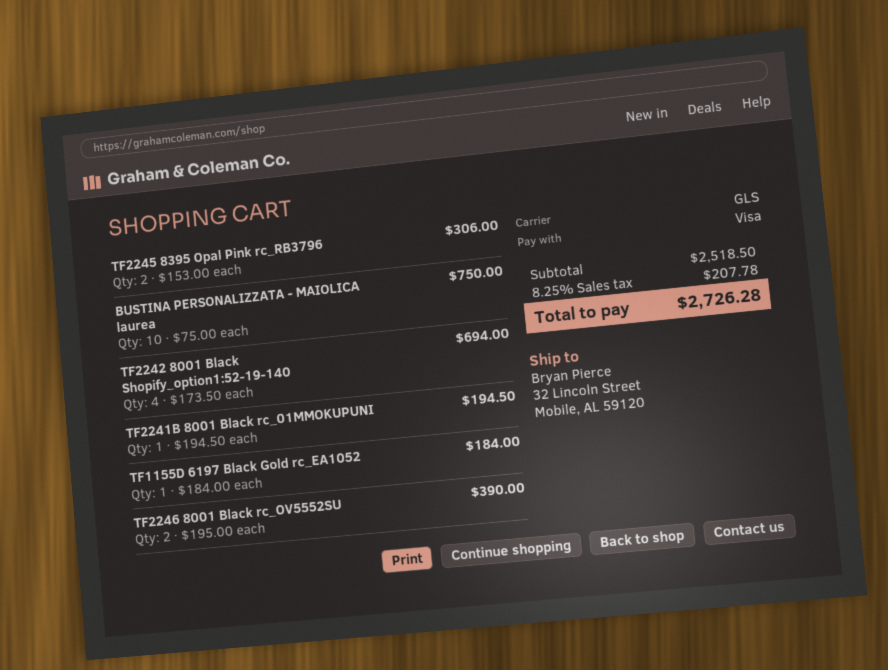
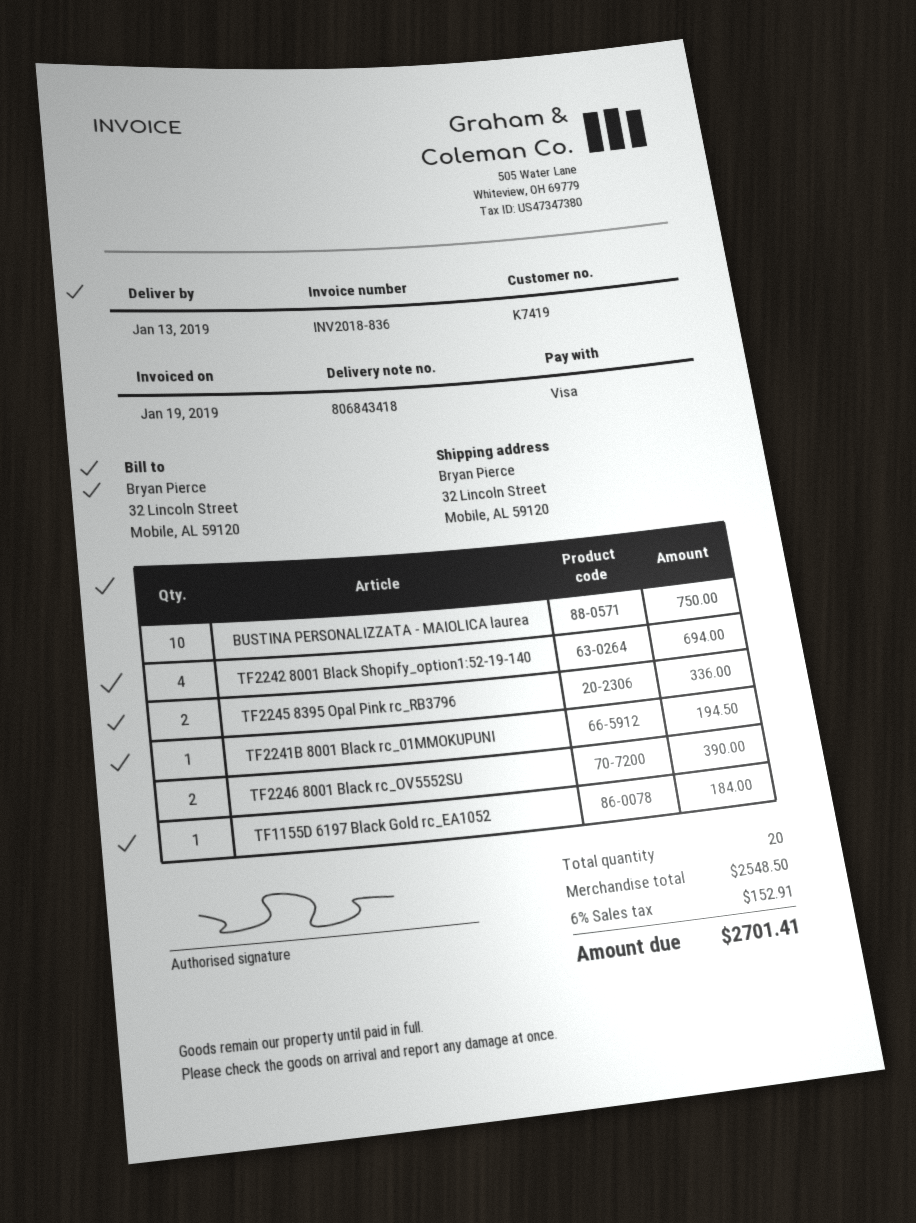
TF2245 8395 Opal Pink rc_RB3796: 2 for 306.00 -> 2 for 336.00
subtotal: 2518.50 -> 2548.50
tax: 8.25% = 207.78 -> 6% = 152.91
total: 2726.28 -> 2701.41

